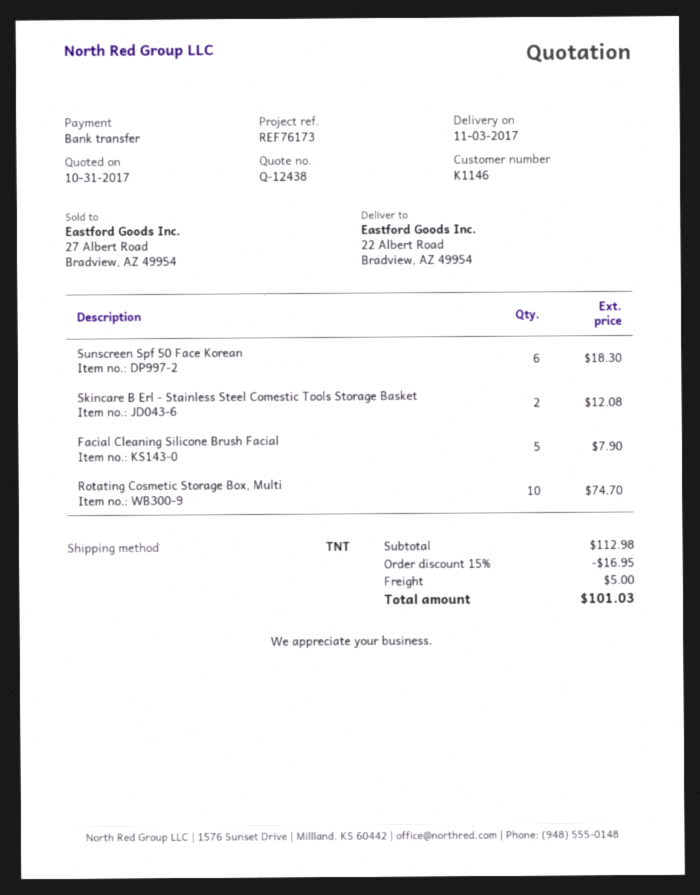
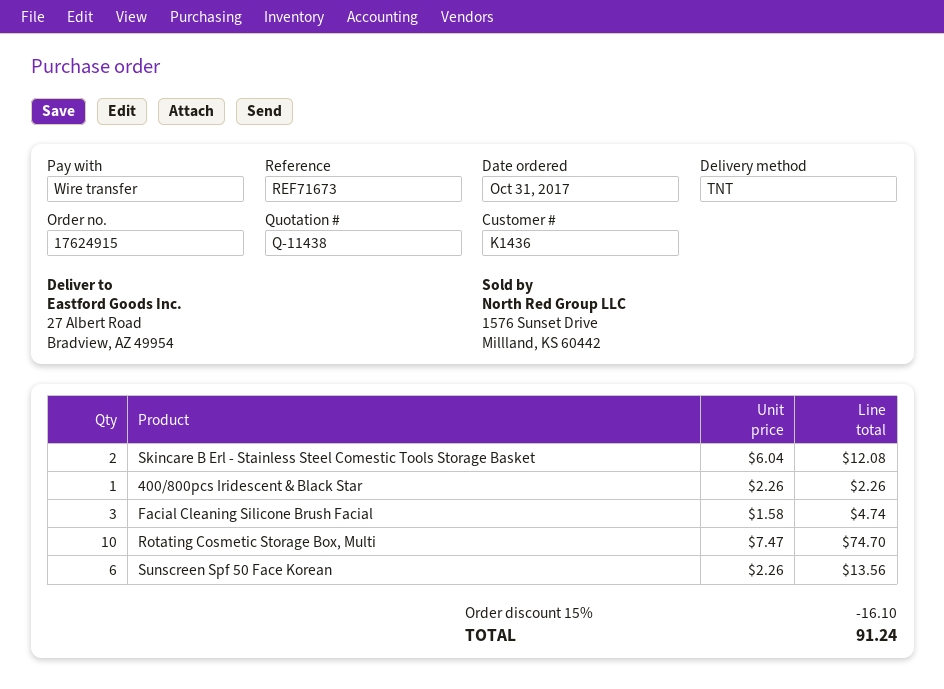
quote number: Q-12438 -> Q-11438
customer number: K1146 -> K1436
reference: REF76173 -> REF71673
ship to: 22 Albert Road, Bradview, AZ 49954 -> 27 Albert Road, Bradview, AZ 49954
Sunscreen Spf 50 Face Korean: 6 for 18.30 -> 6 for 13.56
Facial Cleaning Silicone Brush Facial: 5 for 7.90 -> 3 for 4.74
400/800pcs Iridescent & Black Star: none -> 1 for 2.26
discount: 15% = 16.95 -> 15% = 16.10
shipping: 5.00 -> none
total: 101.03 -> 91.24

